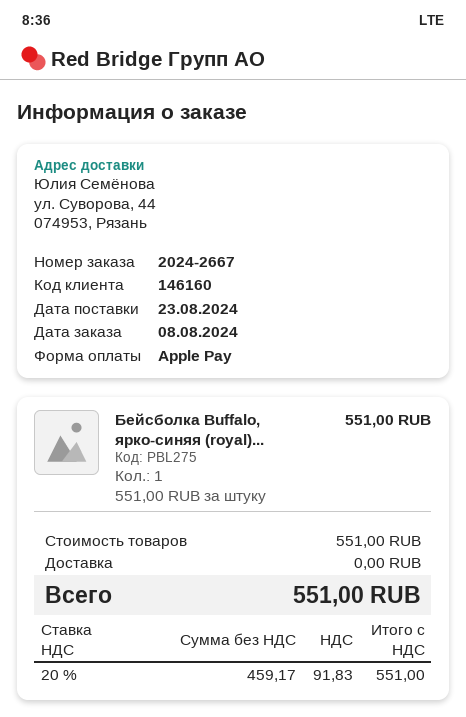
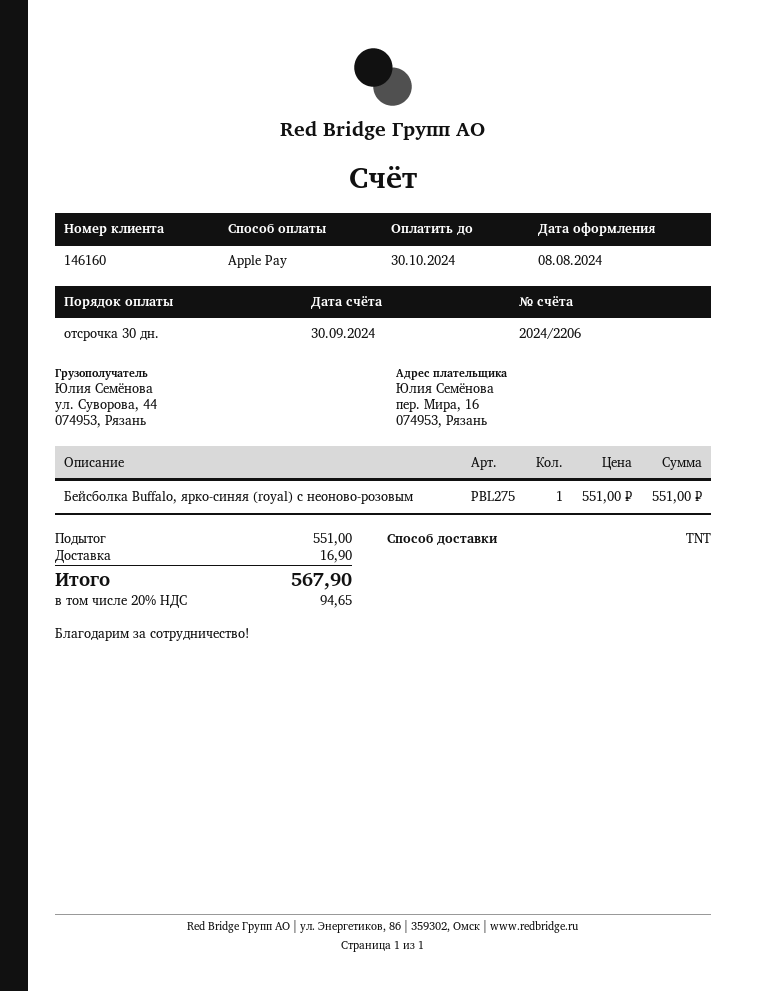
shipping: 0.00 -> 16.90
tax: 20% = 91.83 -> 20% = 94.65
total: 551.00 -> 567.90

